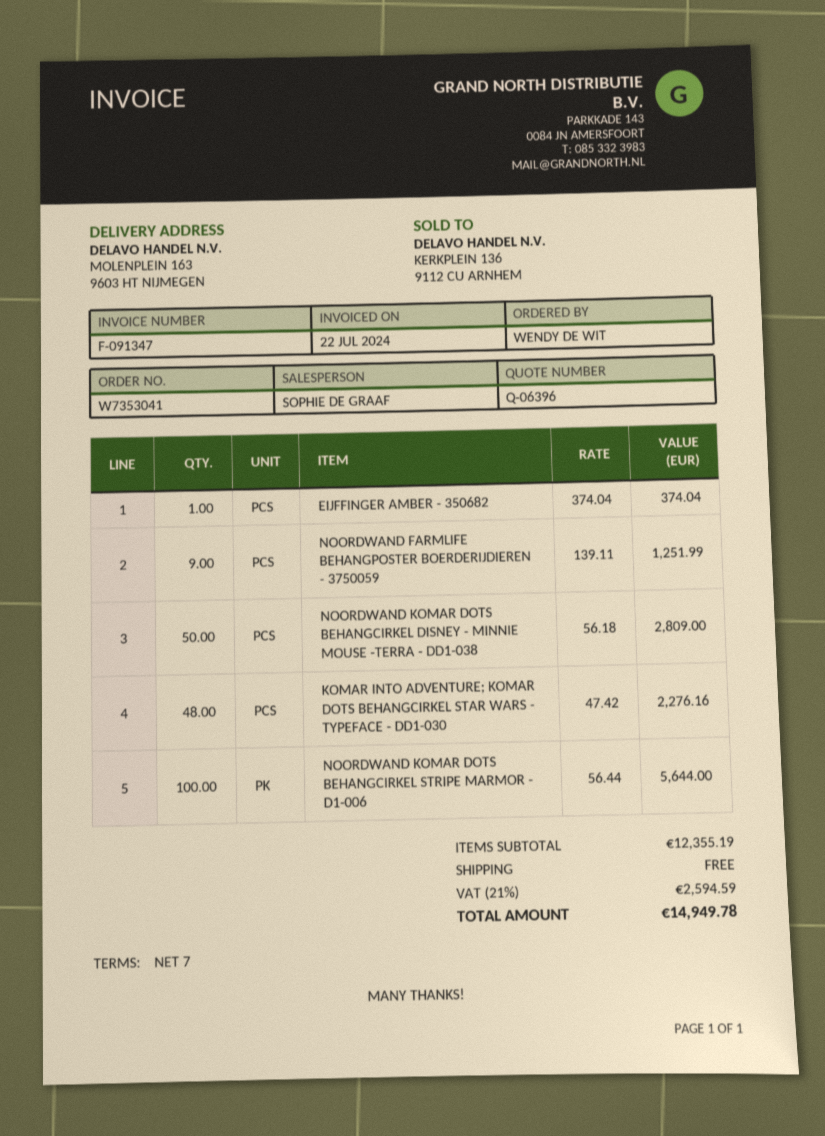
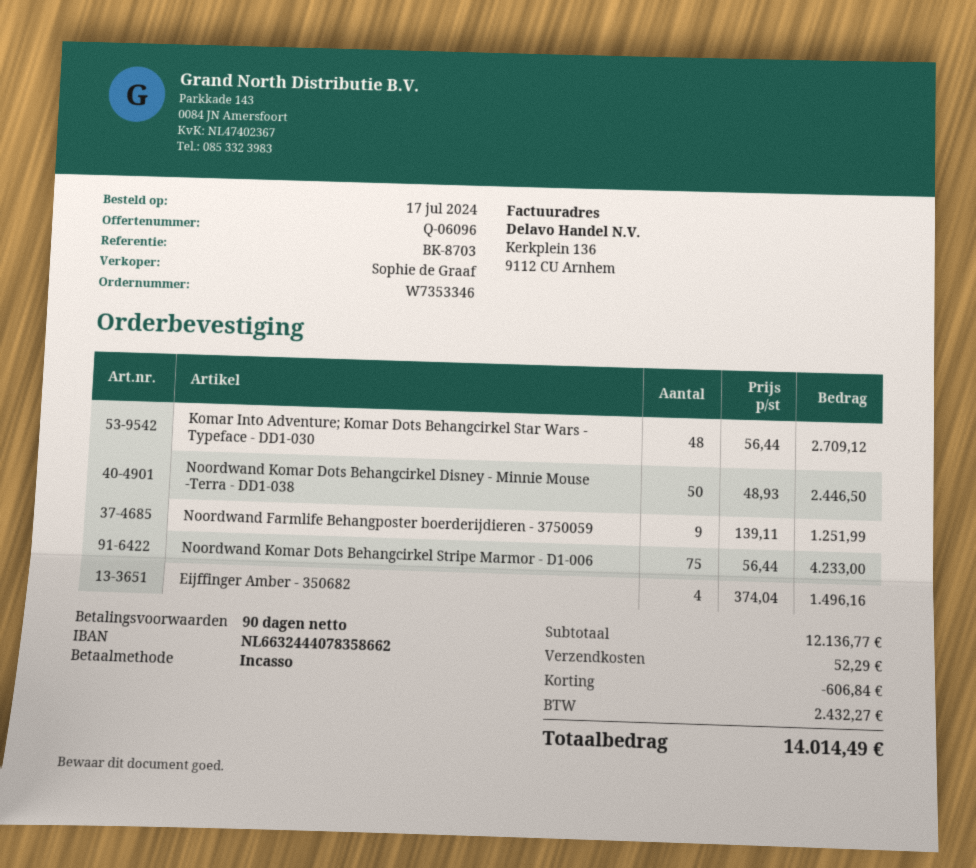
quote number: Q-06396 -> Q-06096
order number: W7353041 -> W7353346
payment terms: 7 days -> 90 days
EIJFFINGER AMBER - 350682: 1 x 374.04 = 374.04 -> 4 x 374.04 = 1496.16
NOORDWAND KOMAR DOTS BEHANGCIRKEL DISNEY - MINNIE MOUSE -TERRA - DD1-038: 50 x 56.18 = 2809.00 -> 50 x 48.93 = 2446.50
KOMAR INTO ADVENTURE; KOMAR DOTS BEHANGCIRKEL STAR WARS - TYPEFACE - DD1-030: 48 x 47.42 = 2276.16 -> 48 x 56.44 = 2709.12
NOORDWAND KOMAR DOTS BEHANGCIRKEL STRIPE MARMOR - D1-006: 100 x 56.44 = 5644.00 -> 75 x 56.44 = 4233.00
subtotal: 12355.19 -> 12136.77
discount: none -> 606.84
shipping: 0.00 -> 52.29
tax: 2594.59 -> 2432.27
total: 14949.78 -> 14014.49

